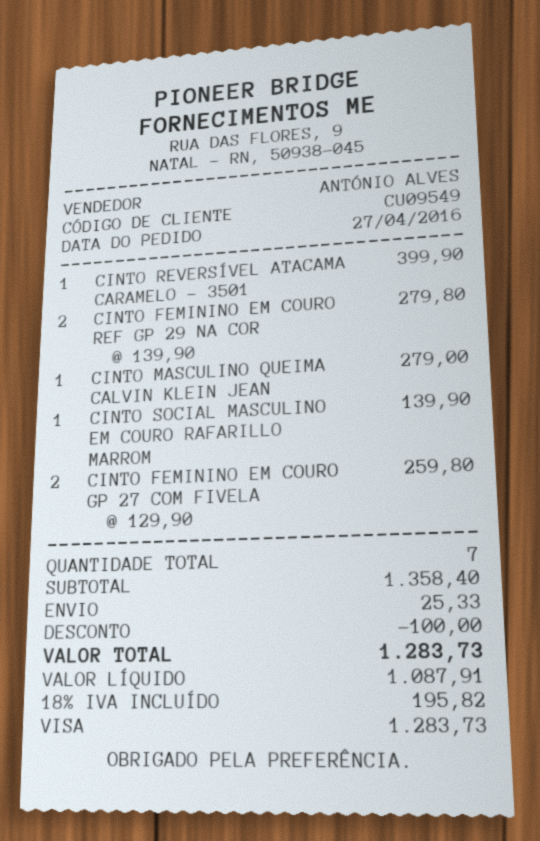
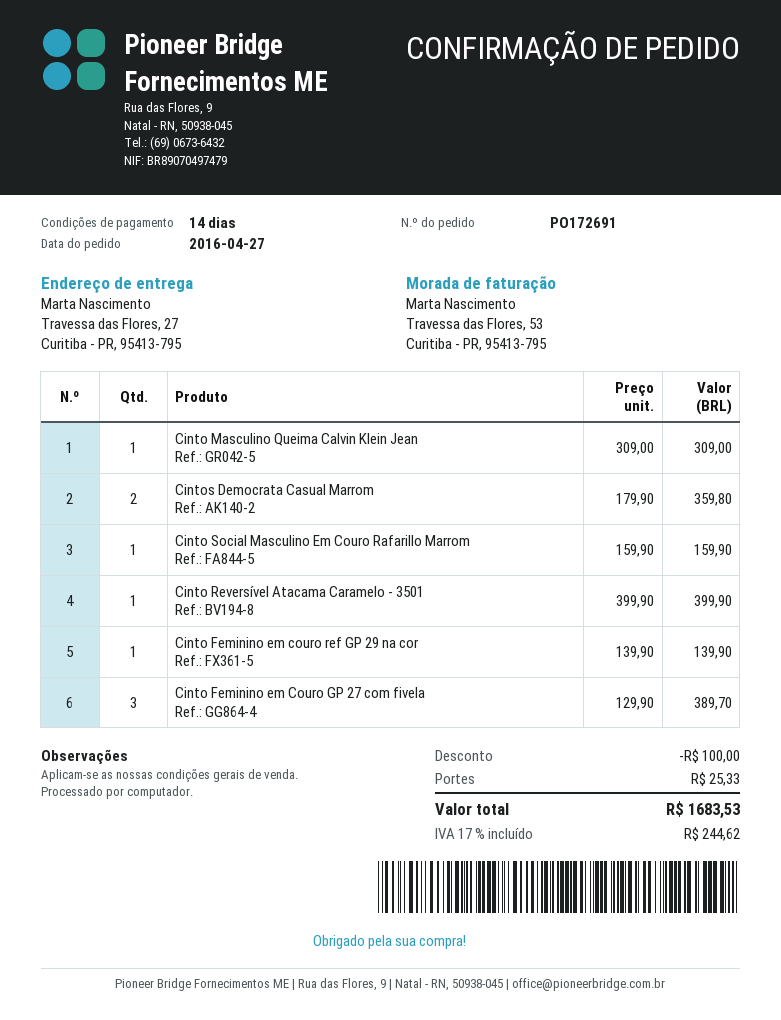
CINTO FEMININO EM COURO REF GP 29 NA COR: 2 x 139.90 = 279.80 -> 1 x 139.90 = 139.90
CINTO MASCULINO QUEIMA CALVIN KLEIN JEAN: 1 x 279.00 = 279.00 -> 1 x 309.00 = 309.00
CINTO SOCIAL MASCULINO EM COURO RAFARILLO MARROM: 1 x 139.90 = 139.90 -> 1 x 159.90 = 159.90
CINTO FEMININO EM COURO GP 27 COM FIVELA: 2 x 129.90 = 259.80 -> 3 x 129.90 = 389.70
Cintos Democrata Casual Marrom: none -> 2 x 179.90 = 359.80
tax: 18% = 195.82 -> 17% = 244.62
total: 1283.73 -> 1683.53

